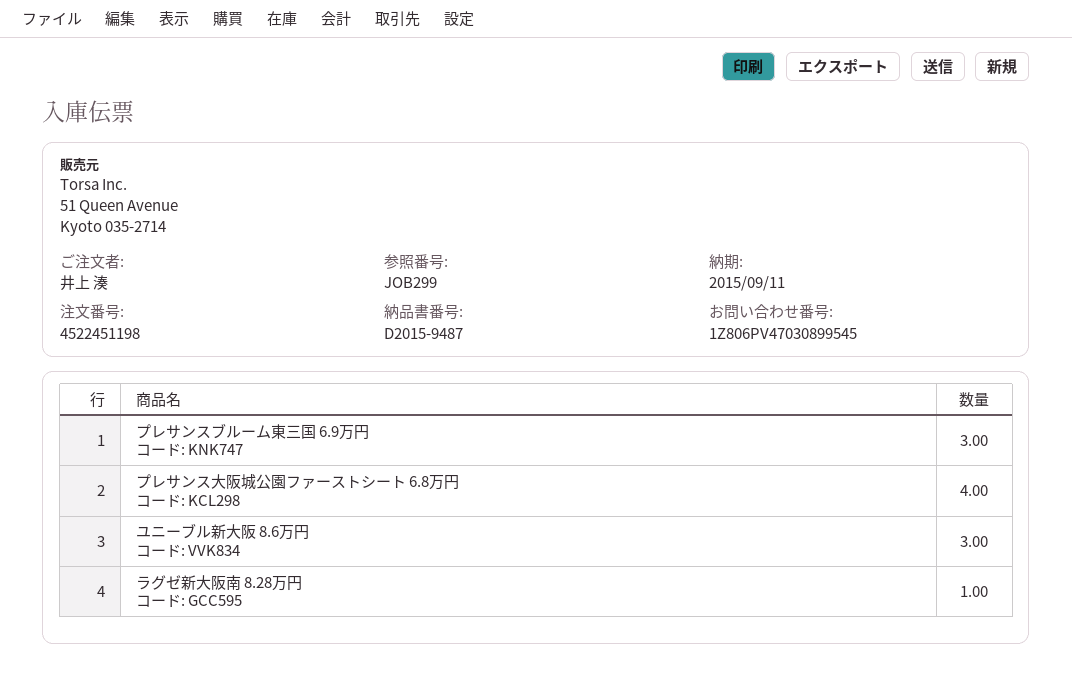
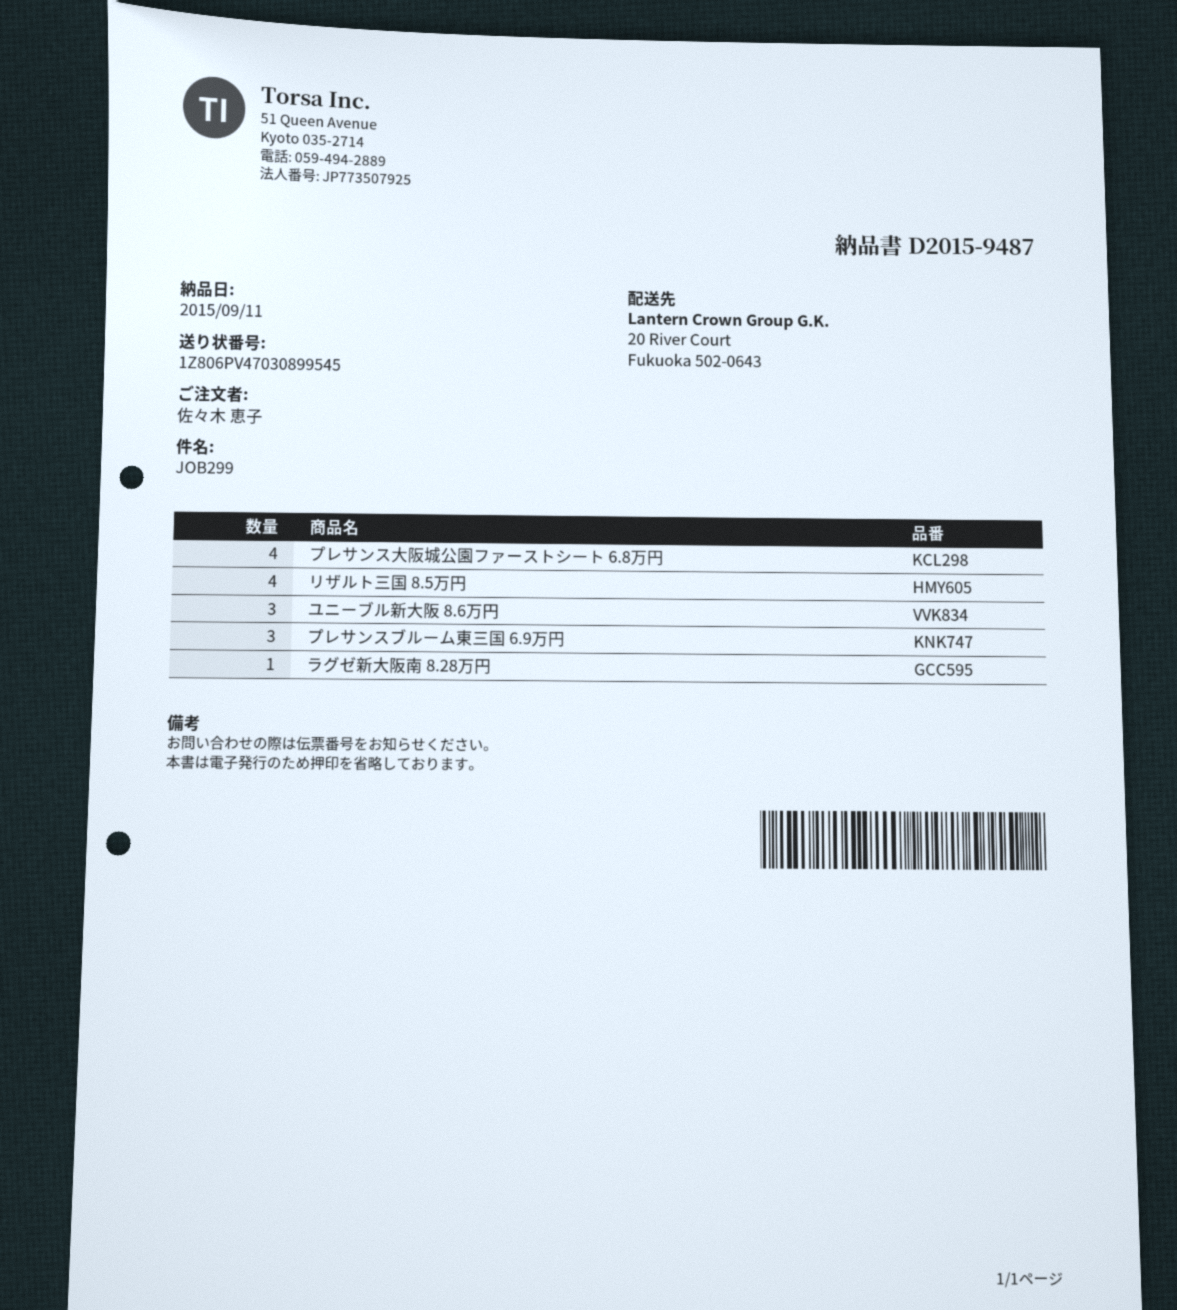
ordered by: 井上 湊 -> 佐々木 恵子
リザルト三国 8.5万円: none -> 4

